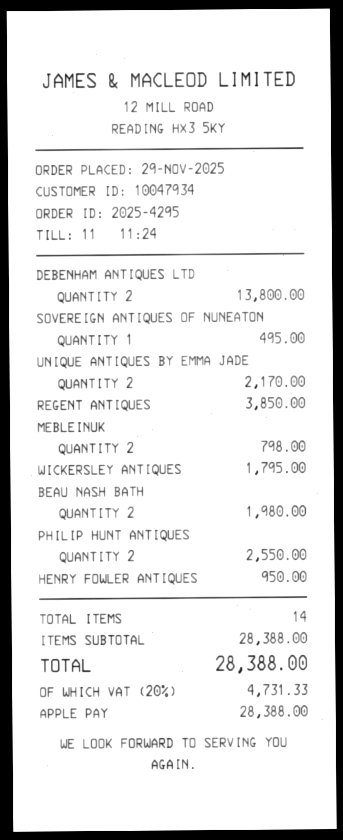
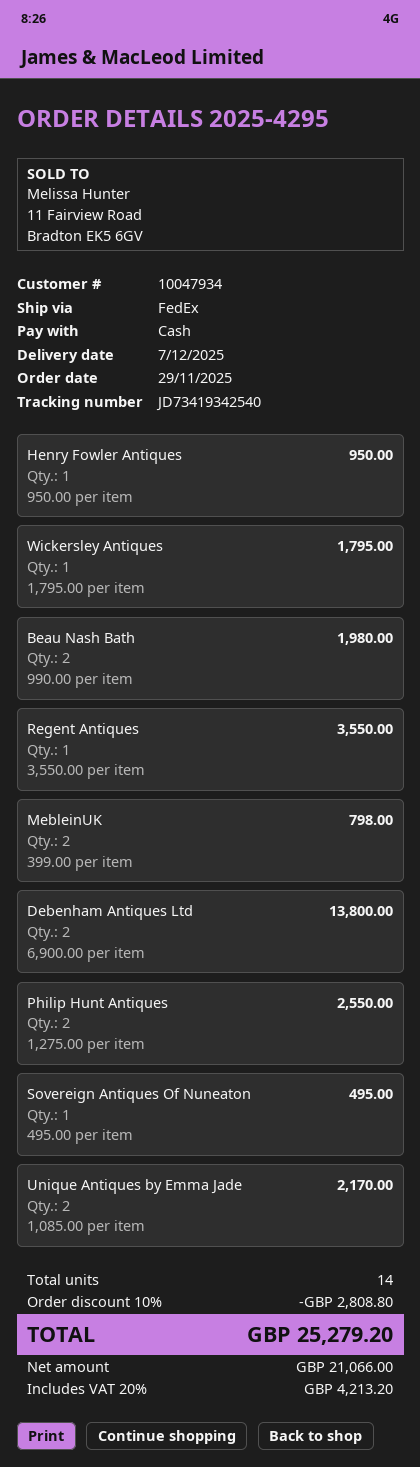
payment method: Apple Pay -> cash
REGENT ANTIQUES: 1 for 3850.00 -> 1 for 3550.00
discount: none -> 10% = 2808.80
tax: 20% = 4731.33 -> 20% = 4213.20
total: 28388.00 -> 25279.20

